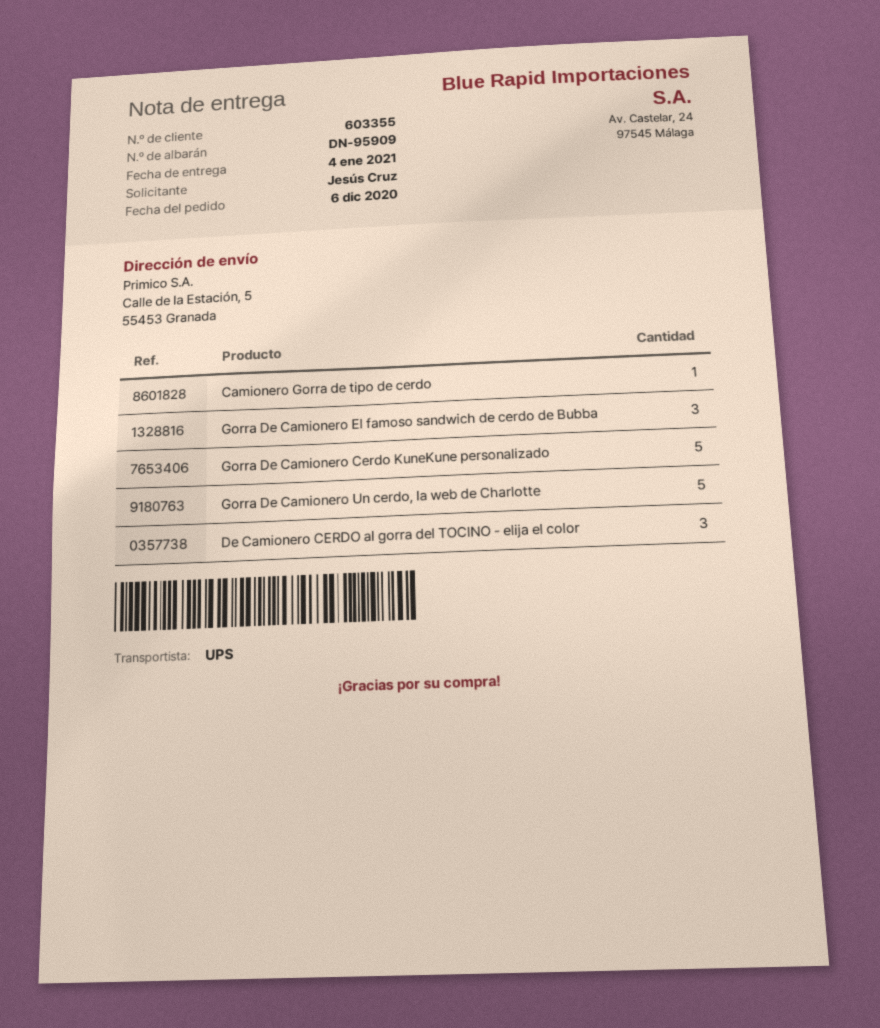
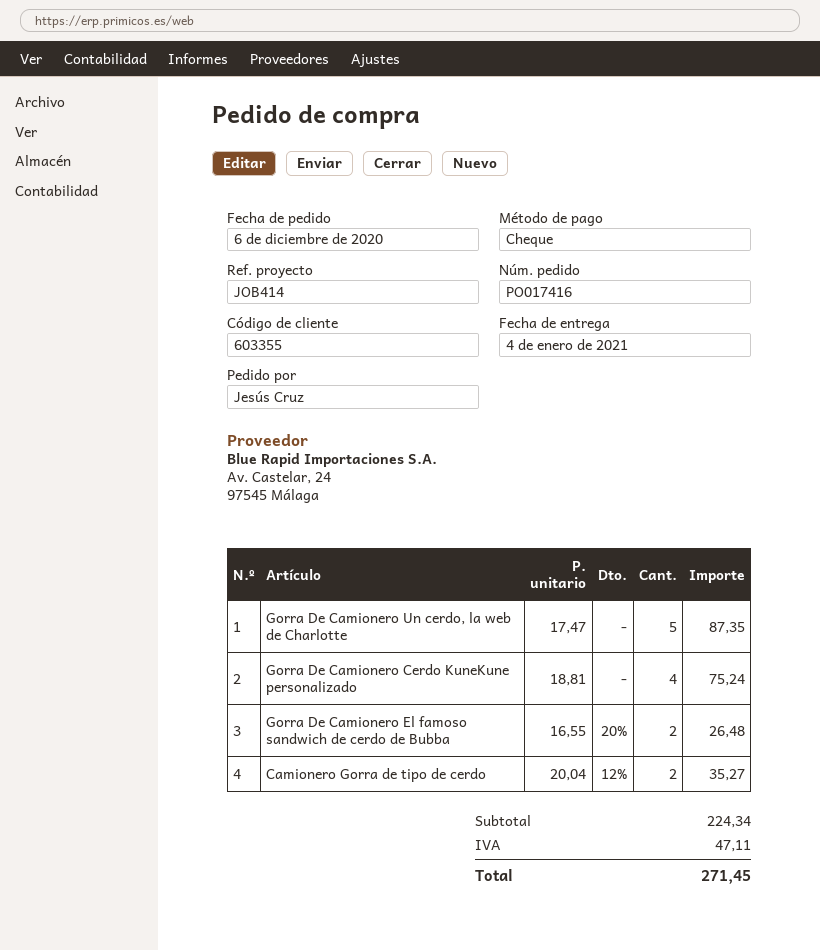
Camionero Gorra de tipo de cerdo: 1 -> 2
Gorra De Camionero El famoso sandwich de cerdo de Bubba: 3 -> 2
Gorra De Camionero Cerdo KuneKune personalizado: 5 -> 4
De Camionero CERDO al gorra del TOCINO - elija el color: 3 -> none

